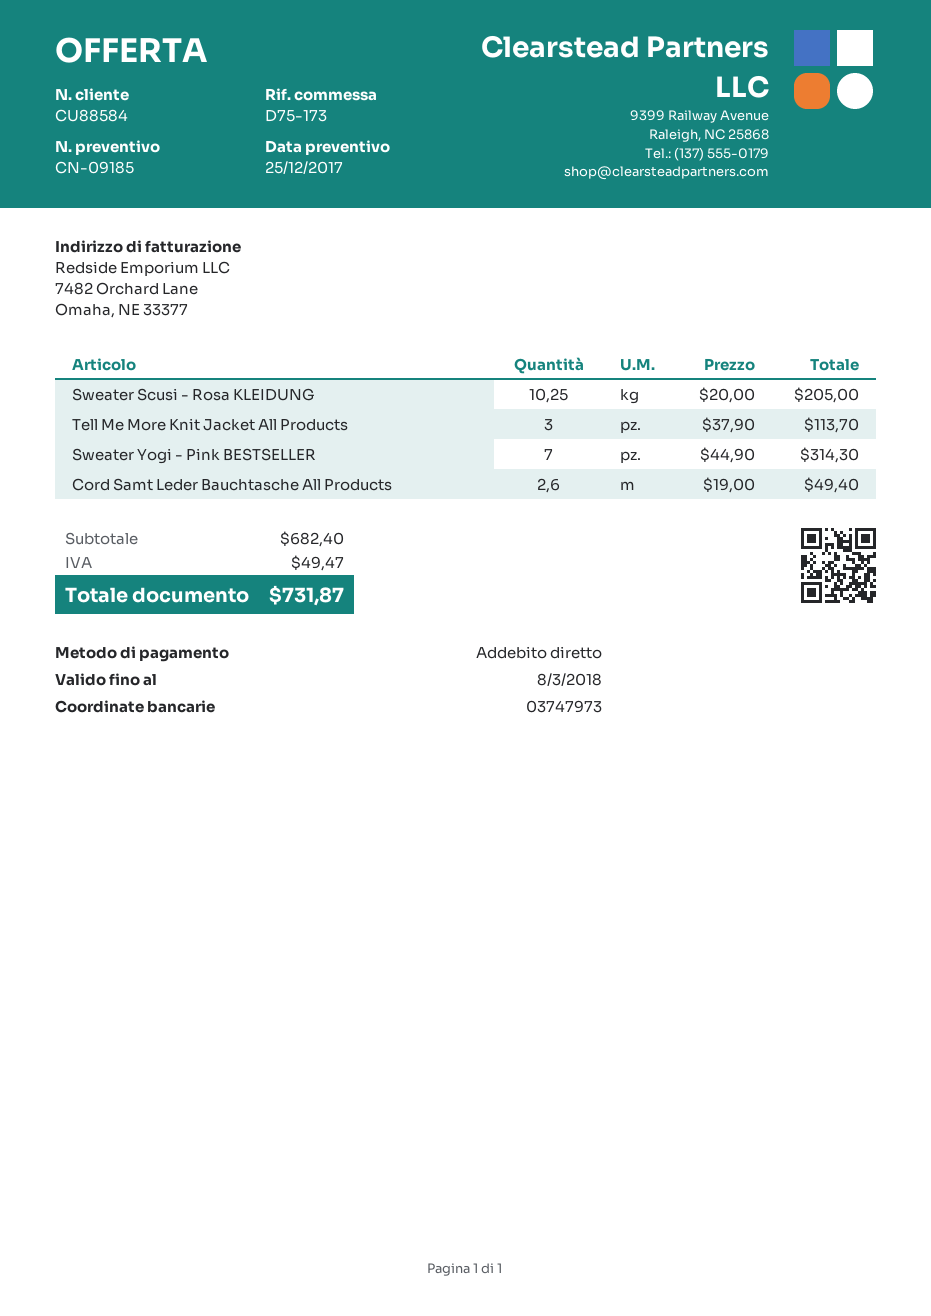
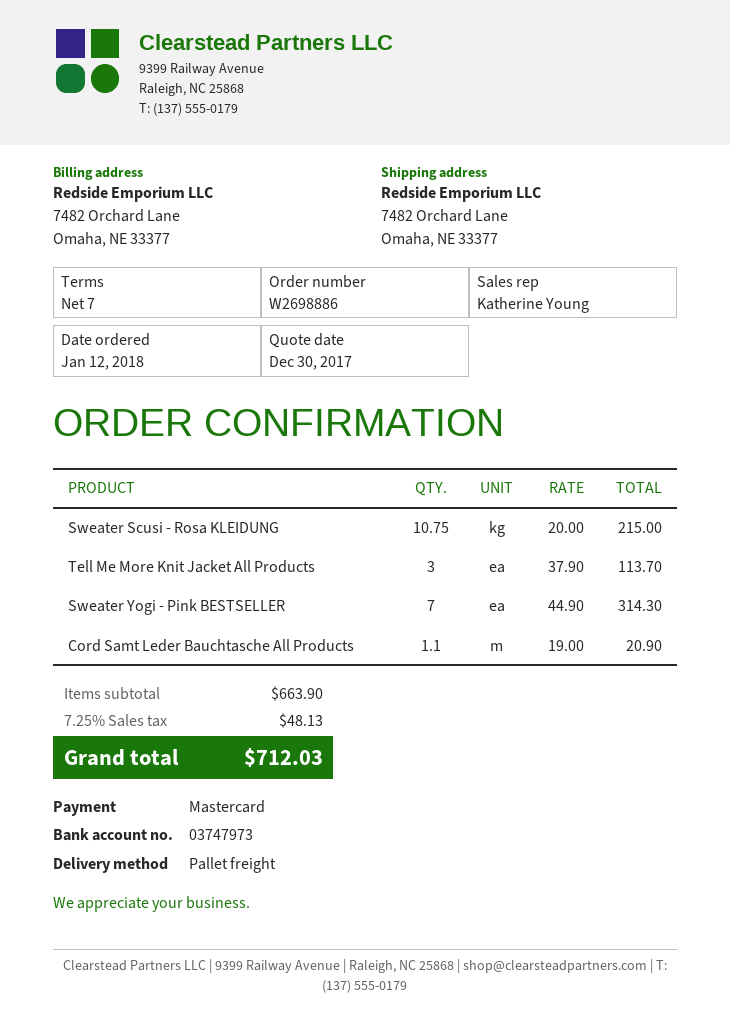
quote date: 2017-12-25 -> 2017-12-30
payment method: direct debit -> Mastercard
Sweater Scusi - Rosa KLEIDUNG: 10.25 x 20.00 = 205.00 -> 10.75 x 20.00 = 215.00
Cord Samt Leder Bauchtasche All Products: 2.6 x 19.00 = 49.40 -> 1.1 x 19.00 = 20.90
subtotal: 682.40 -> 663.90
tax: 49.47 -> 48.13
total: 731.87 -> 712.03

